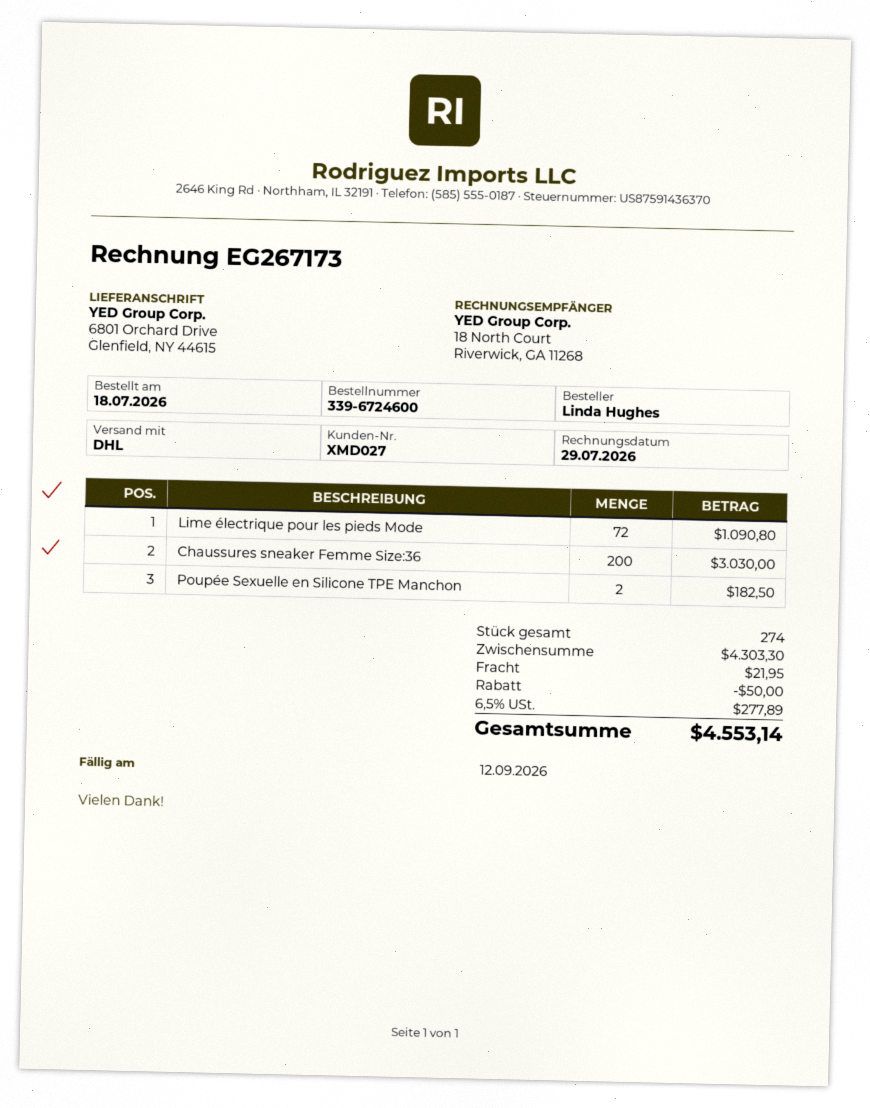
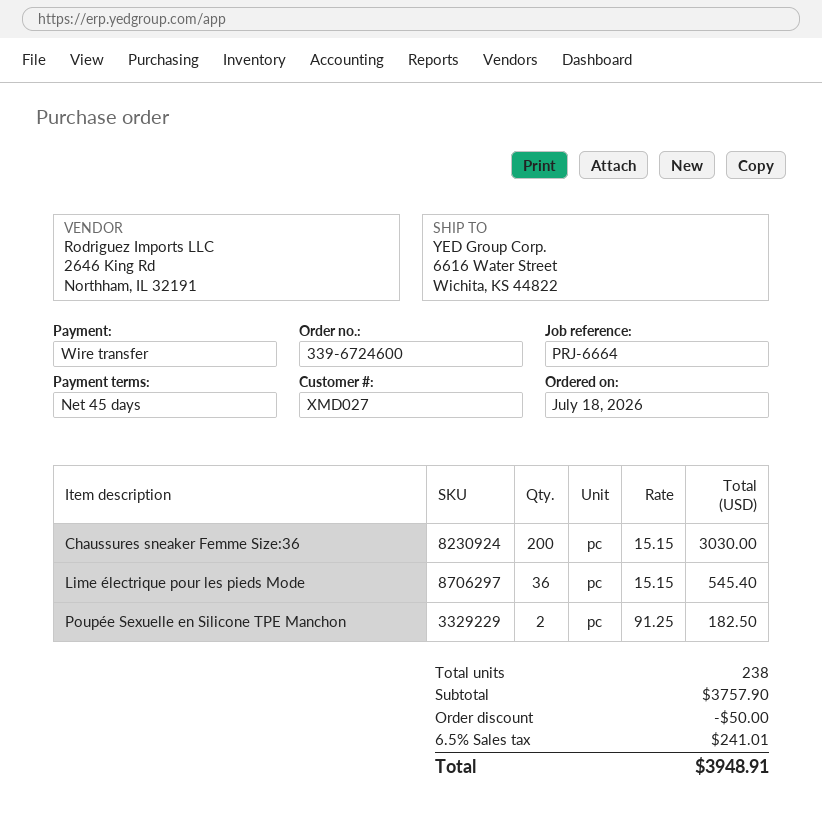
ship to: 6801 Orchard Drive, Glenfield, NY 44615 -> 6616 Water Street, Wichita, KS 44822
Lime électrique pour les pieds Mode: 72 for 1090.80 -> 36 for 545.40
total quantity: 274 -> 238
subtotal: 4303.30 -> 3757.90
shipping: 21.95 -> none
tax: 6.5% = 277.89 -> 6.5% = 241.01
total: 4553.14 -> 3948.91

